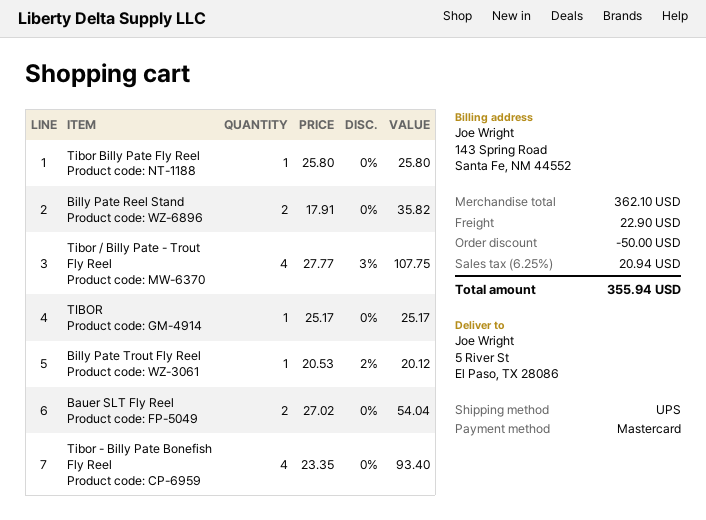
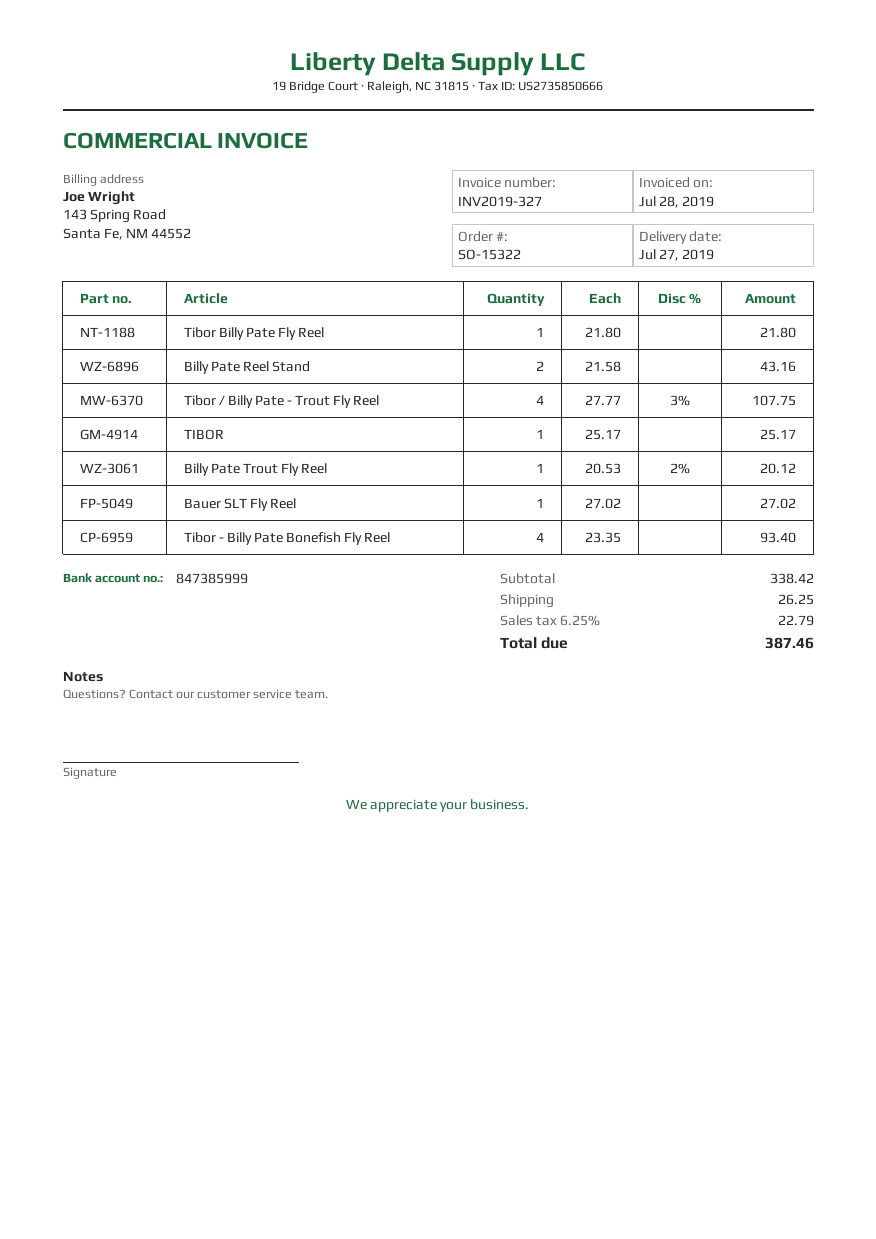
Tibor Billy Pate Fly Reel: 1 x 25.80 = 25.80 -> 1 x 21.80 = 21.80
Billy Pate Reel Stand: 2 x 17.91 = 35.82 -> 2 x 21.58 = 43.16
Bauer SLT Fly Reel: 2 x 27.02 = 54.04 -> 1 x 27.02 = 27.02
subtotal: 362.10 -> 338.42
discount: 50.00 -> none
shipping: 22.90 -> 26.25
tax: 6.25% = 20.94 -> 6.25% = 22.79
total: 355.94 -> 387.46

